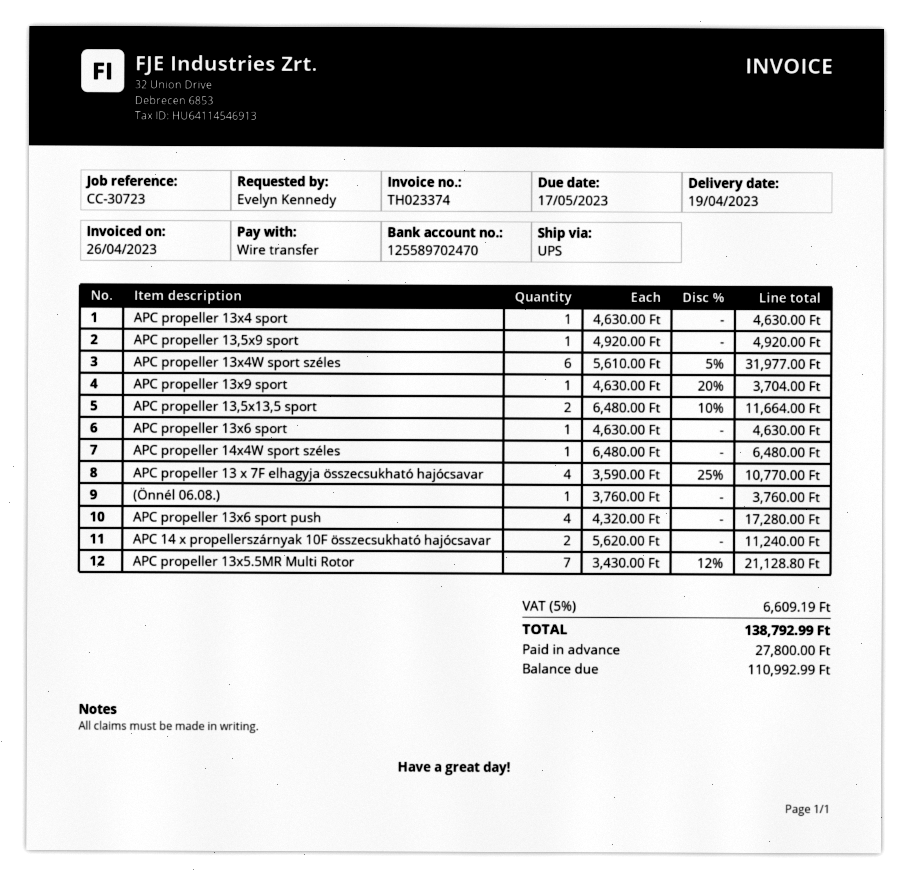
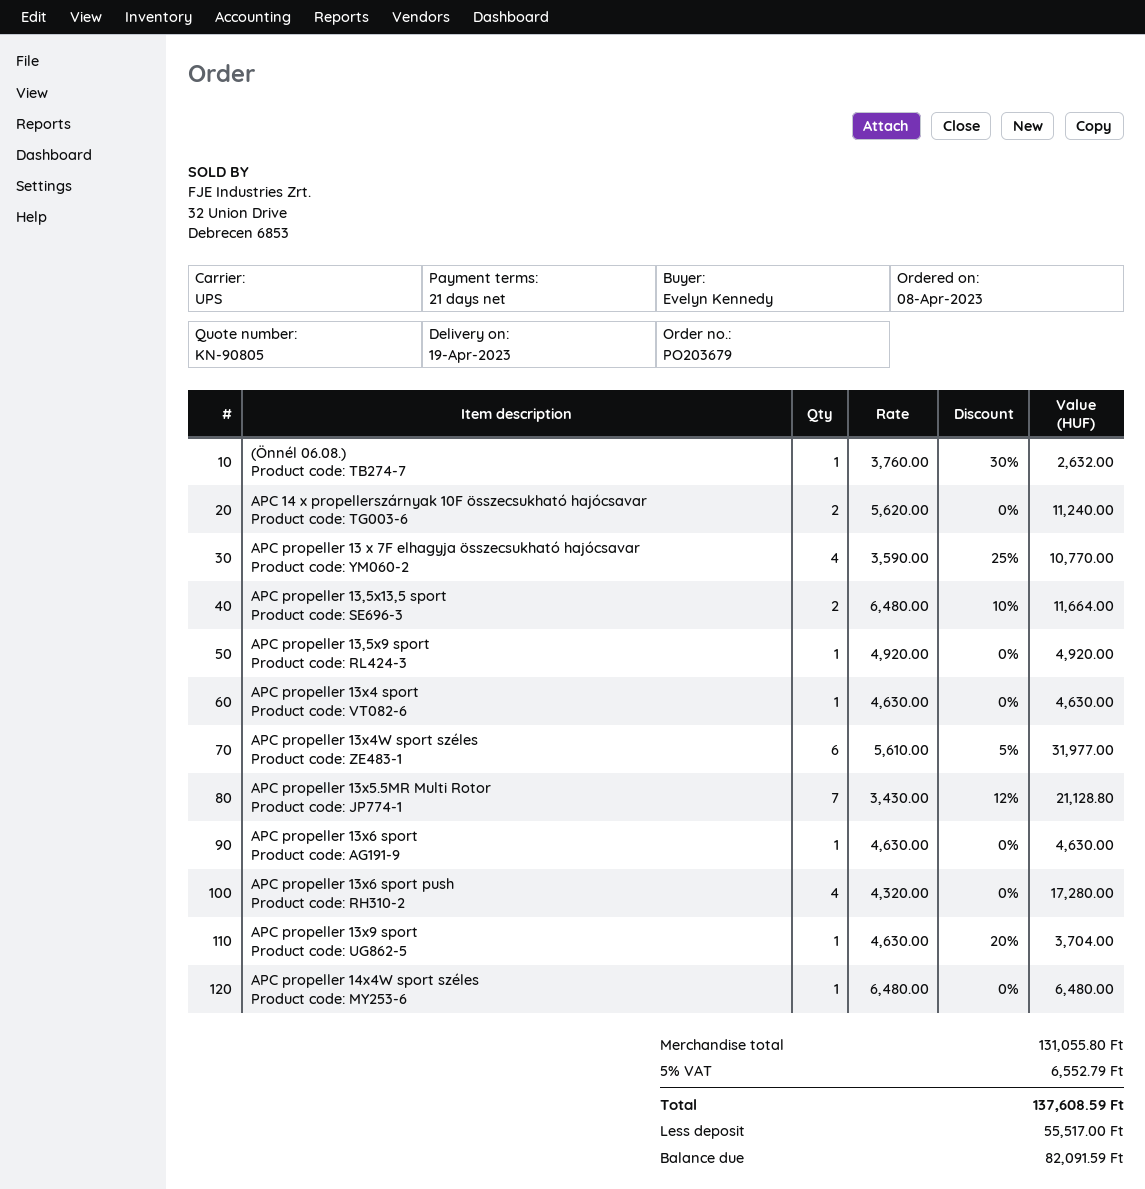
(Önnél 06.08.): 1 x 3760.00 = 3760.00 -> 1 x 3760.00 - 30% = 2632.00
tax: 5% = 6609.19 -> 5% = 6552.79
total: 138792.99 -> 137608.59
deposit: 27800.00 -> 55517.00
balance: 110992.99 -> 82091.59

